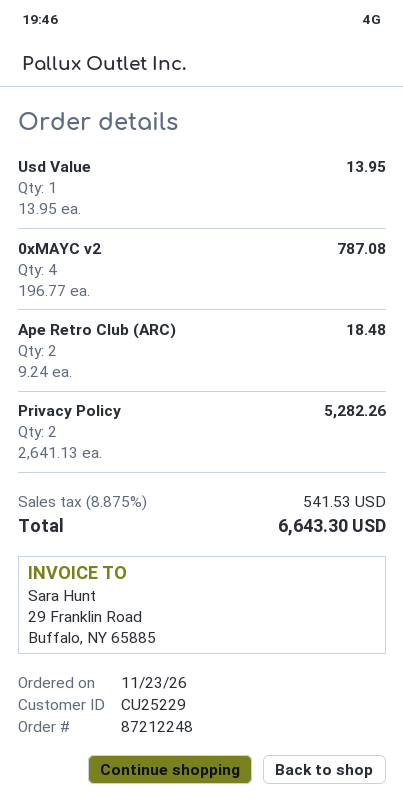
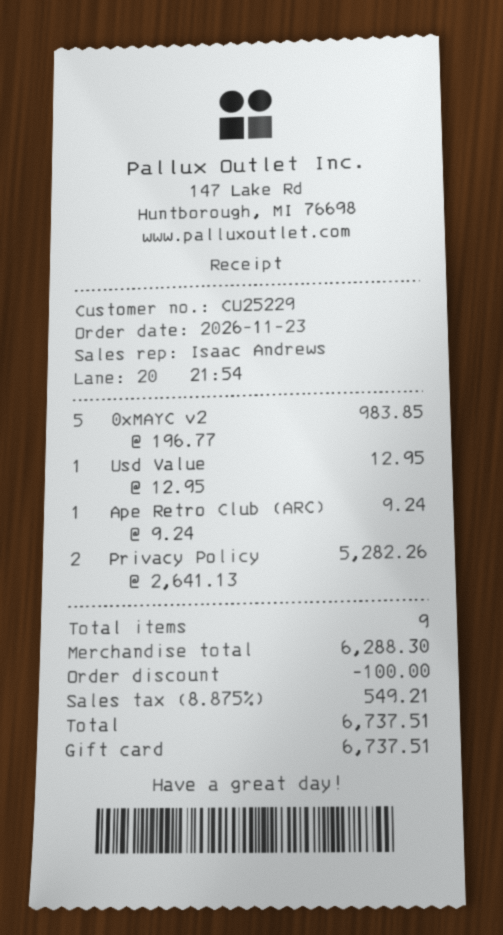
Usd Value: 1 x 13.95 = 13.95 -> 1 x 12.95 = 12.95
0xMAYC v2: 4 x 196.77 = 787.08 -> 5 x 196.77 = 983.85
Ape Retro Club (ARC): 2 x 9.24 = 18.48 -> 1 x 9.24 = 9.24
discount: none -> 100.00
tax: 8.875% = 541.53 -> 8.875% = 549.21
total: 6643.30 -> 6737.51

